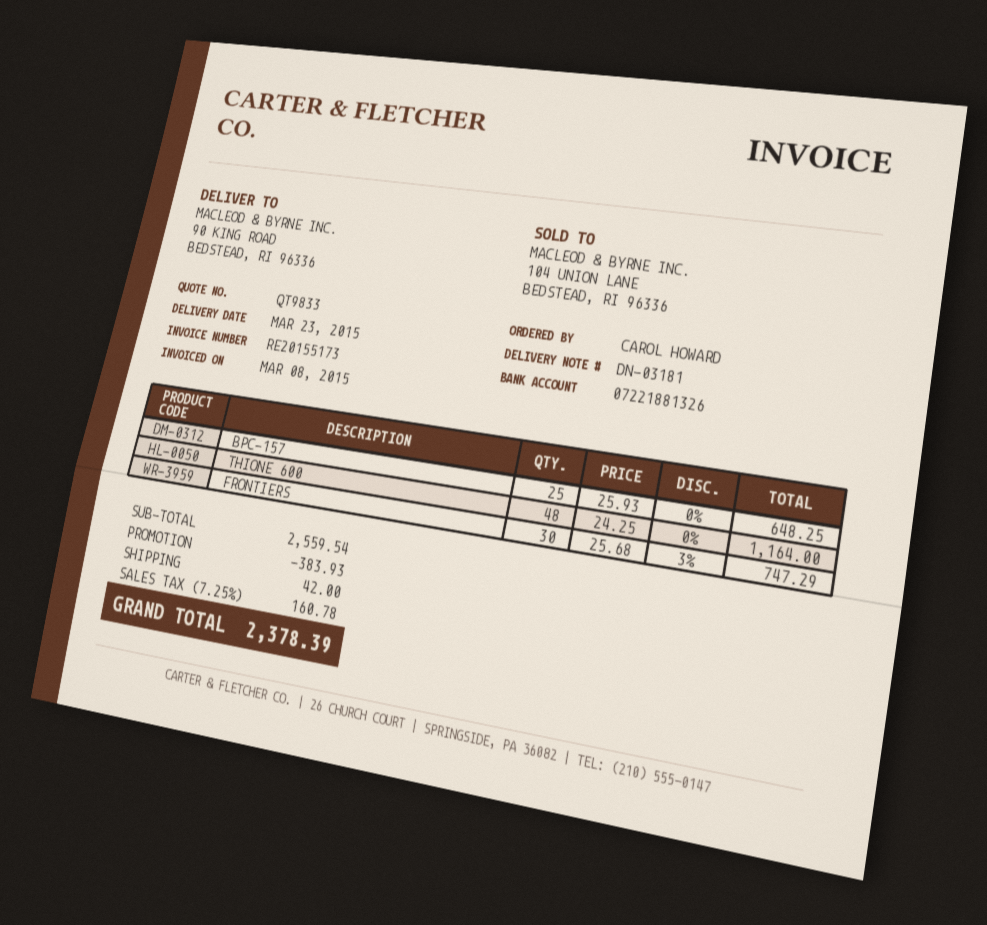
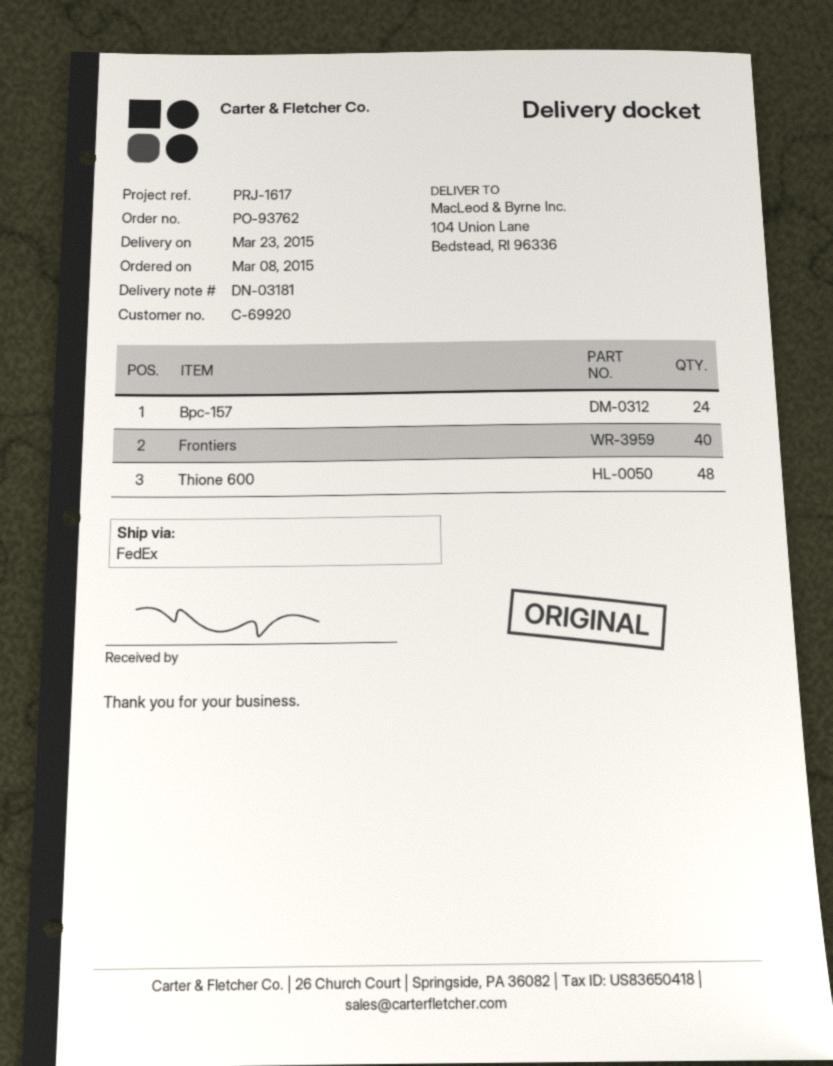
ship to: 90 KING ROAD, BEDSTEAD, RI 96336 -> 104 Union Lane, Bedstead, RI 96336
BPC-157: 25 -> 24
FRONTIERS: 30 -> 40

